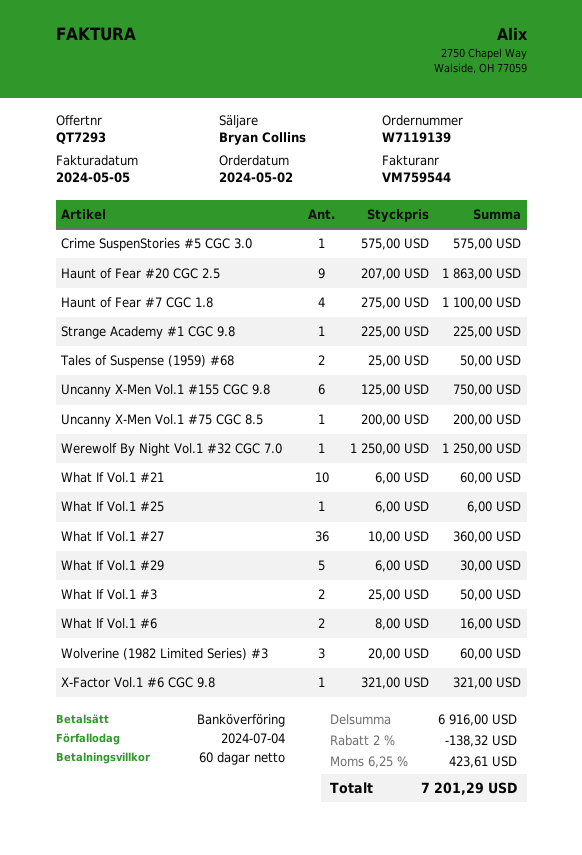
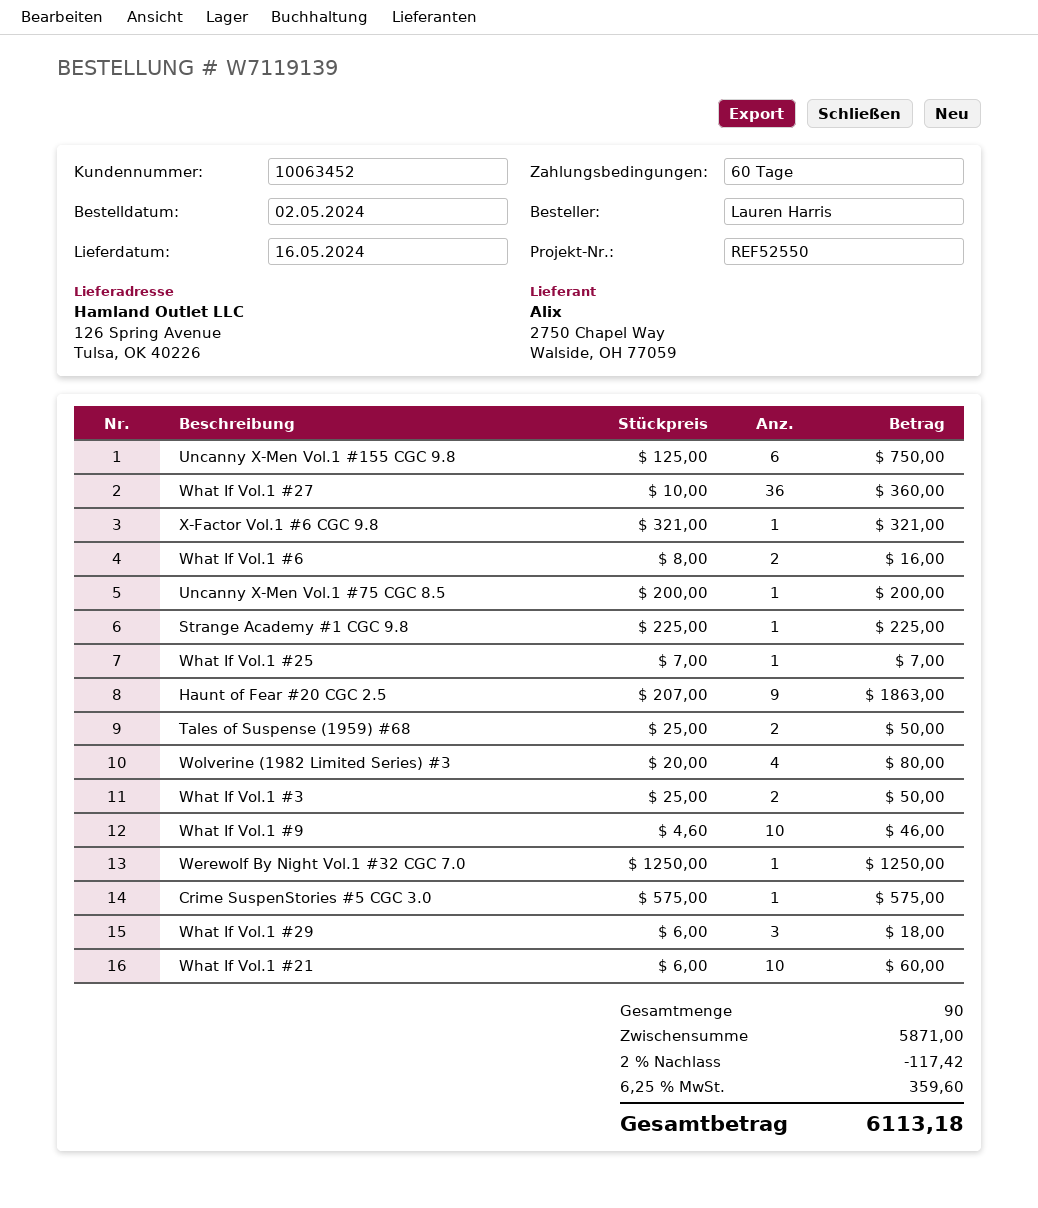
Haunt of Fear #7 CGC 1.8: 4 x 275.00 = 1100.00 -> none
What If Vol.1 #25: 1 x 6.00 = 6.00 -> 1 x 7.00 = 7.00
What If Vol.1 #29: 5 x 6.00 = 30.00 -> 3 x 6.00 = 18.00
Wolverine (1982 Limited Series) #3: 3 x 20.00 = 60.00 -> 4 x 20.00 = 80.00
What If Vol.1 #9: none -> 10 x 4.60 = 46.00
subtotal: 6916.00 -> 5871.00
discount: 2% = 138.32 -> 2% = 117.42
tax: 6.25% = 423.61 -> 6.25% = 359.60
total: 7201.29 -> 6113.18

